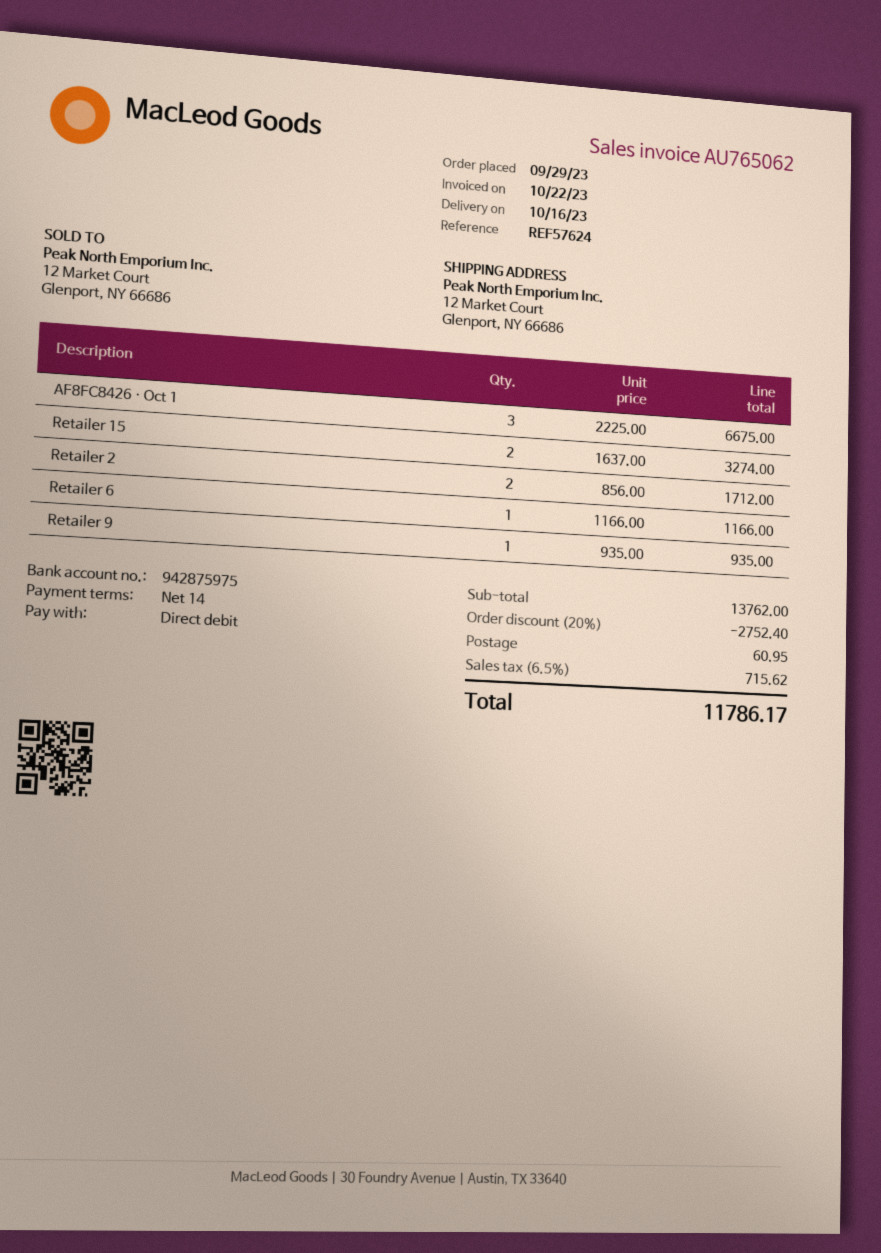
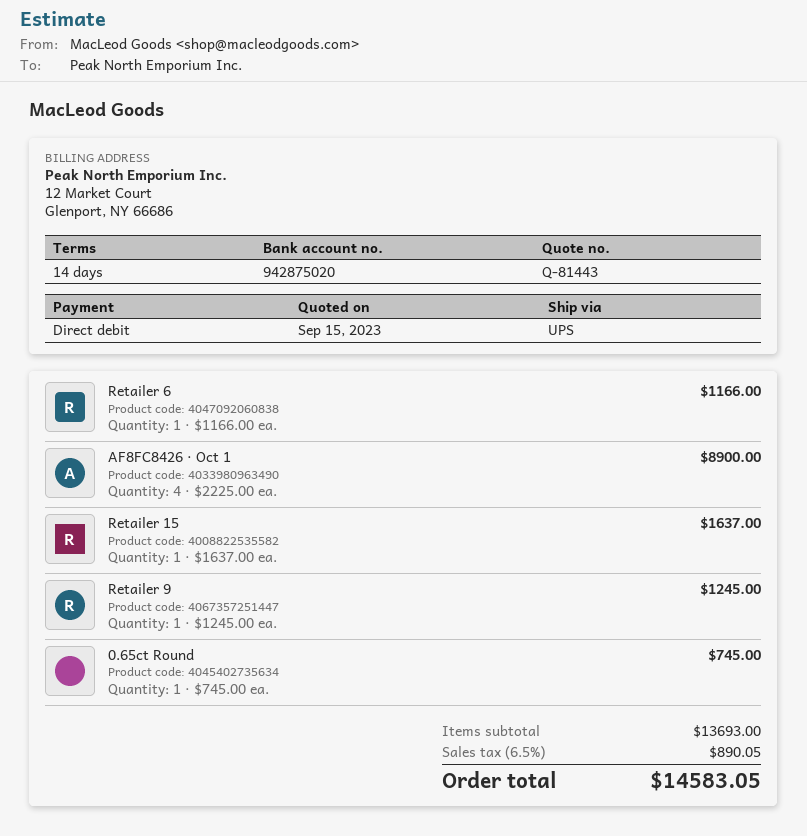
bank account: 942875975 -> 942875020
AF8FC8426 · Oct 1: 3 x 2225.00 = 6675.00 -> 4 x 2225.00 = 8900.00
Retailer 15: 2 x 1637.00 = 3274.00 -> 1 x 1637.00 = 1637.00
Retailer 2: 2 x 856.00 = 1712.00 -> none
Retailer 9: 1 x 935.00 = 935.00 -> 1 x 1245.00 = 1245.00
0.65ct Round: none -> 1 x 745.00 = 745.00
subtotal: 13762.00 -> 13693.00
discount: 20% = 2752.40 -> none
shipping: 60.95 -> none
tax: 6.5% = 715.62 -> 6.5% = 890.05
total: 11786.17 -> 14583.05

